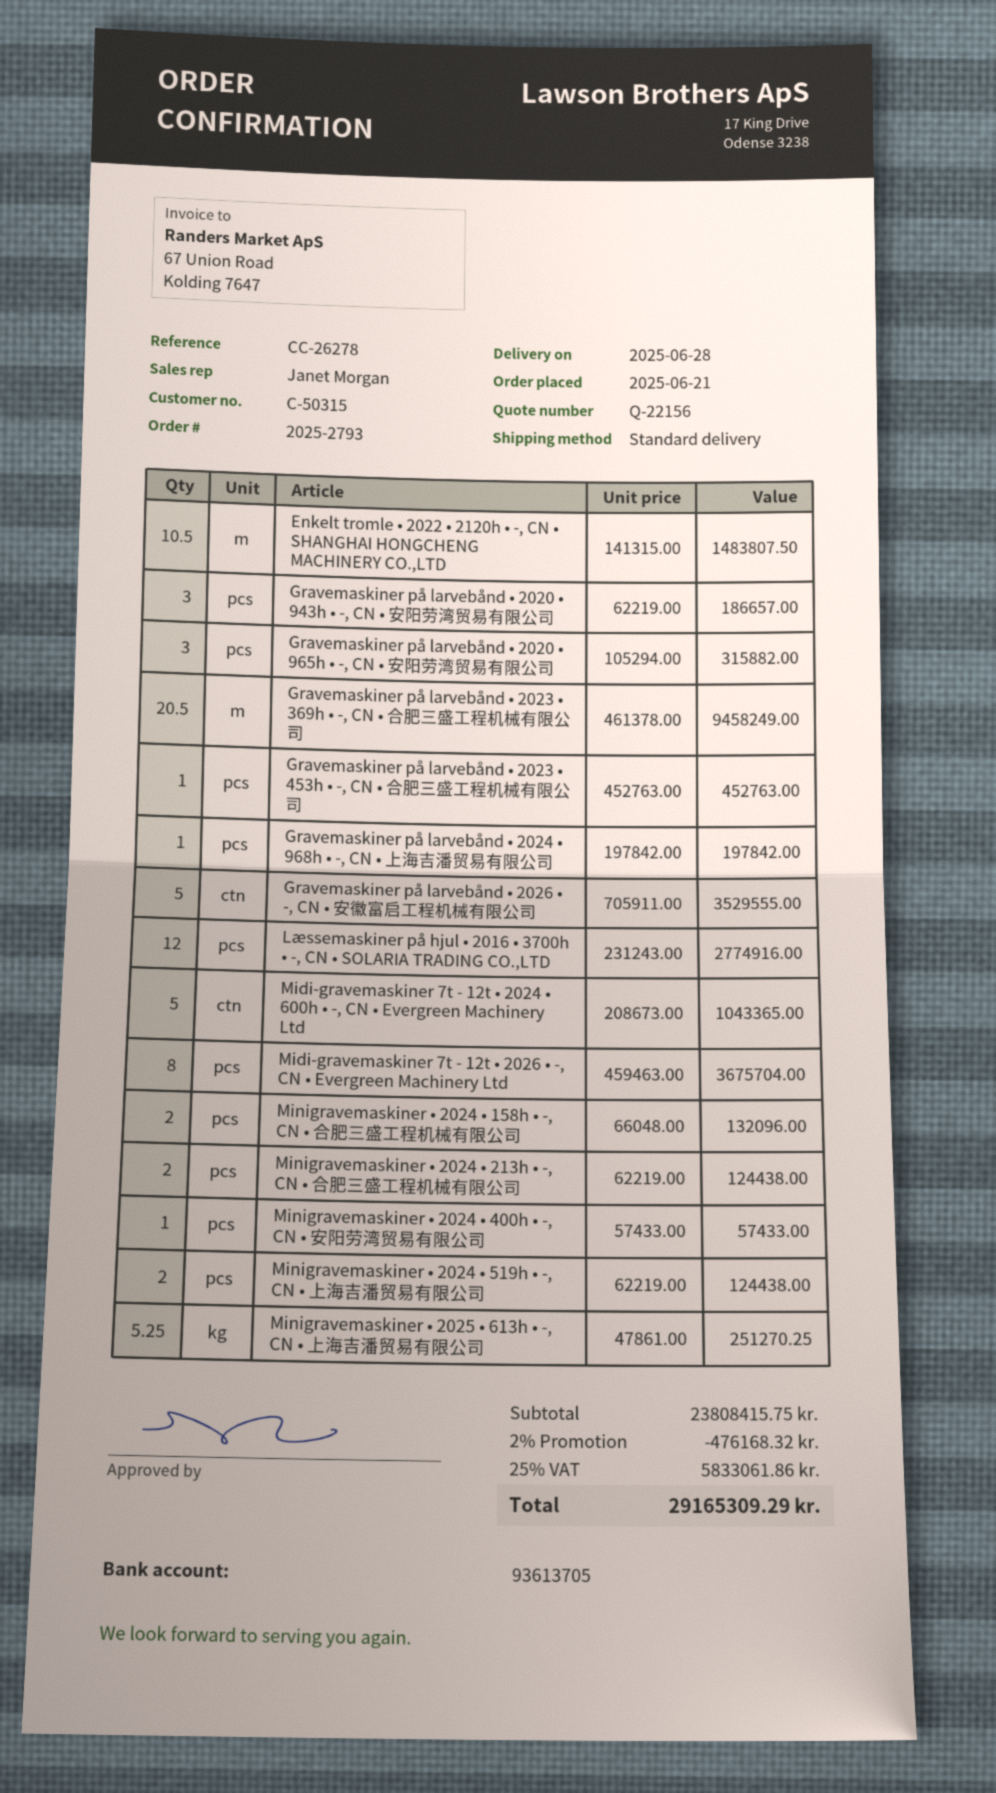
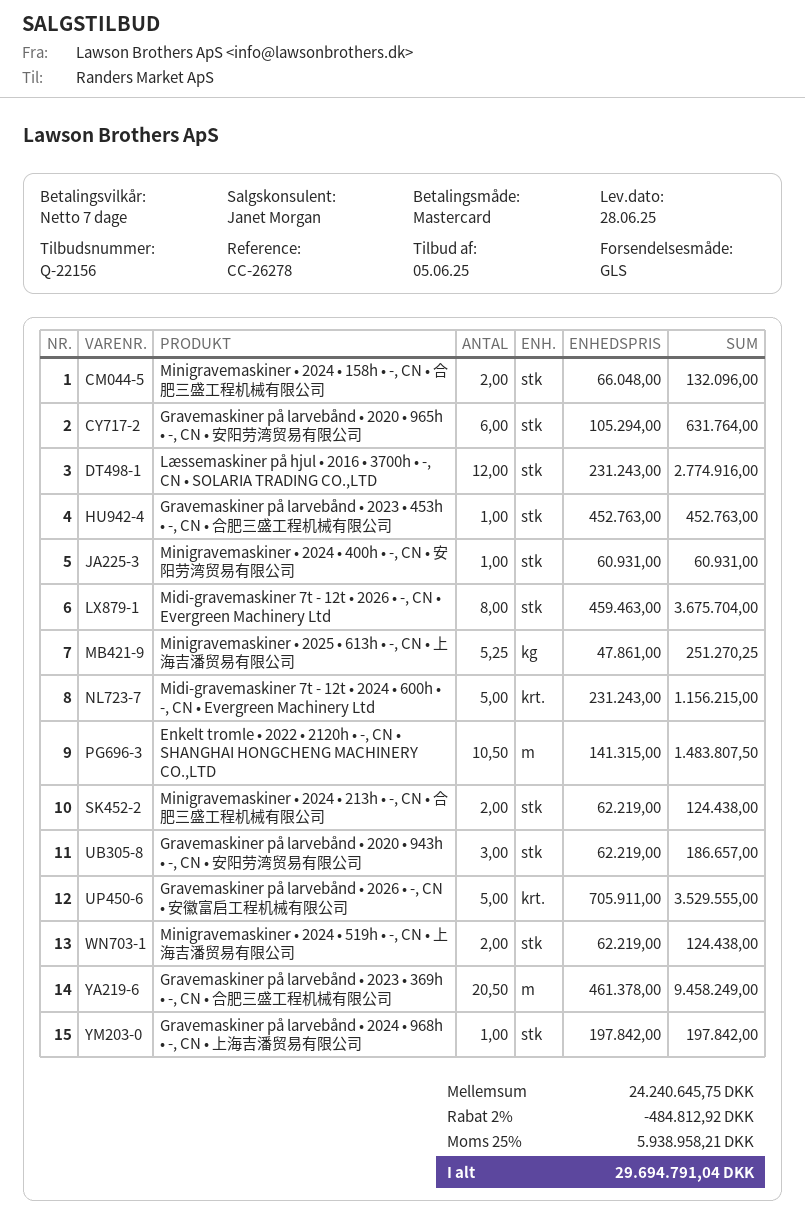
shipping method: standard -> GLS
Gravemaskiner på larvebånd • 2020 • 965h • -, CN • 安阳劳湾贸易有限公司: 3 x 105294.00 = 315882.00 -> 6 x 105294.00 = 631764.00
Midi-gravemaskiner 7t - 12t • 2024 • 600h • -, CN • Evergreen Machinery Ltd: 5 x 208673.00 = 1043365.00 -> 5 x 231243.00 = 1156215.00
Minigravemaskiner • 2024 • 400h • -, CN • 安阳劳湾贸易有限公司: 1 x 57433.00 = 57433.00 -> 1 x 60931.00 = 60931.00
subtotal: 23808415.75 -> 24240645.75
discount: 2% = 476168.32 -> 2% = 484812.92
tax: 25% = 5833061.86 -> 25% = 5938958.21
total: 29165309.29 -> 29694791.04

